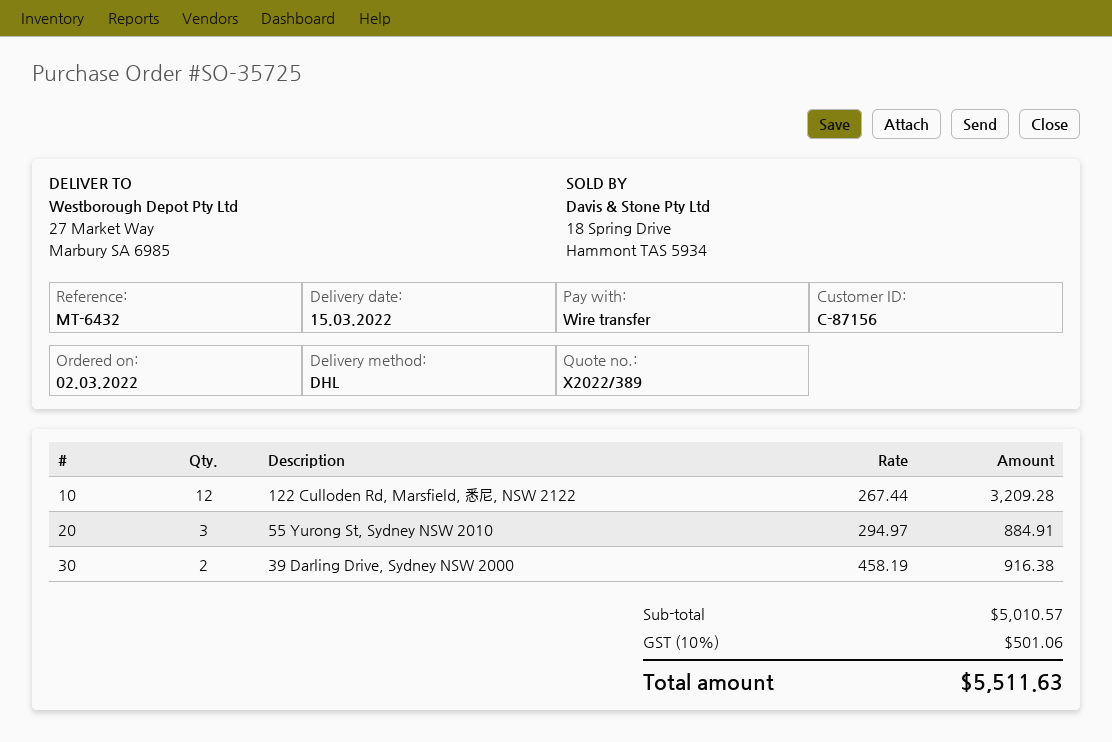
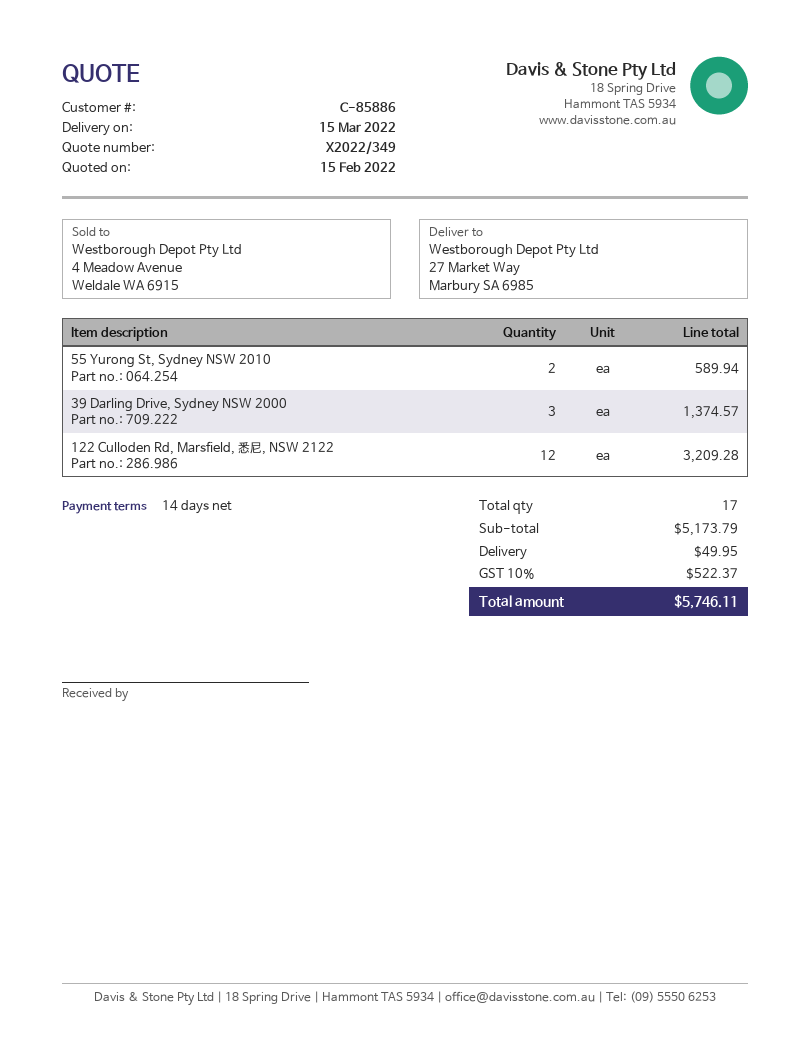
quote number: X2022/389 -> X2022/349
customer number: C-87156 -> C-85886
55 Yurong St, Sydney NSW 2010: 3 for 884.91 -> 2 for 589.94
39 Darling Drive, Sydney NSW 2000: 2 for 916.38 -> 3 for 1374.57
subtotal: 5010.57 -> 5173.79
shipping: none -> 49.95
tax: 10% = 501.06 -> 10% = 522.37
total: 5511.63 -> 5746.11

